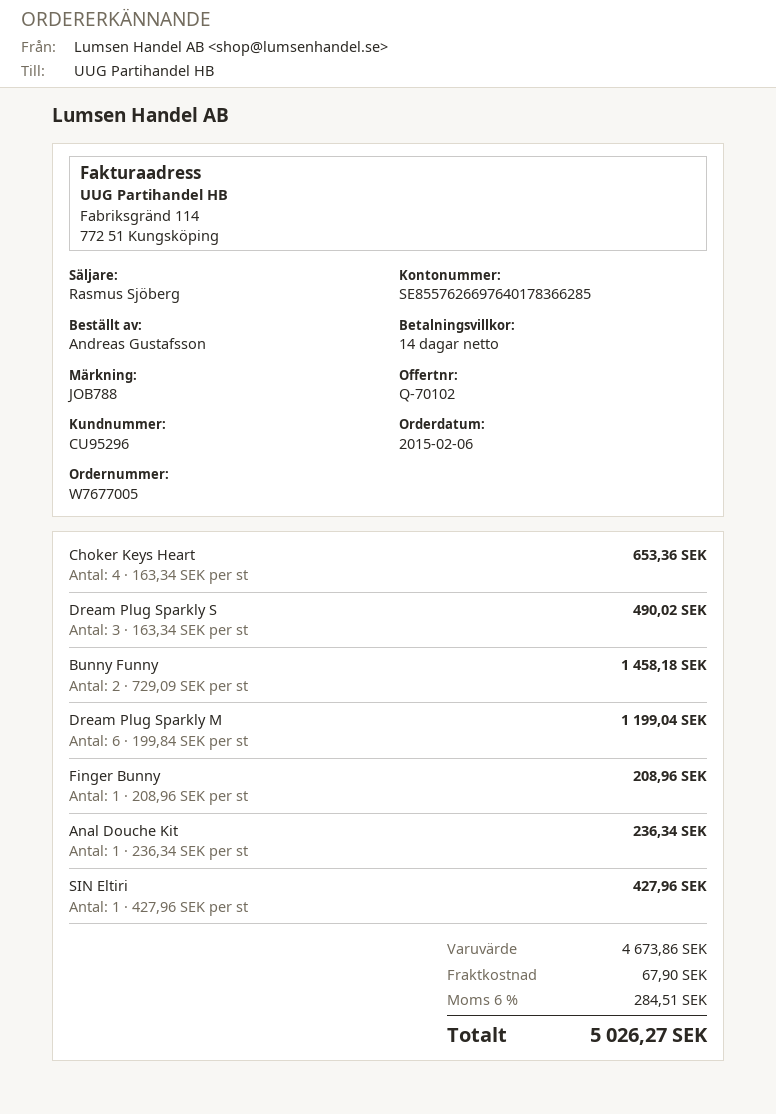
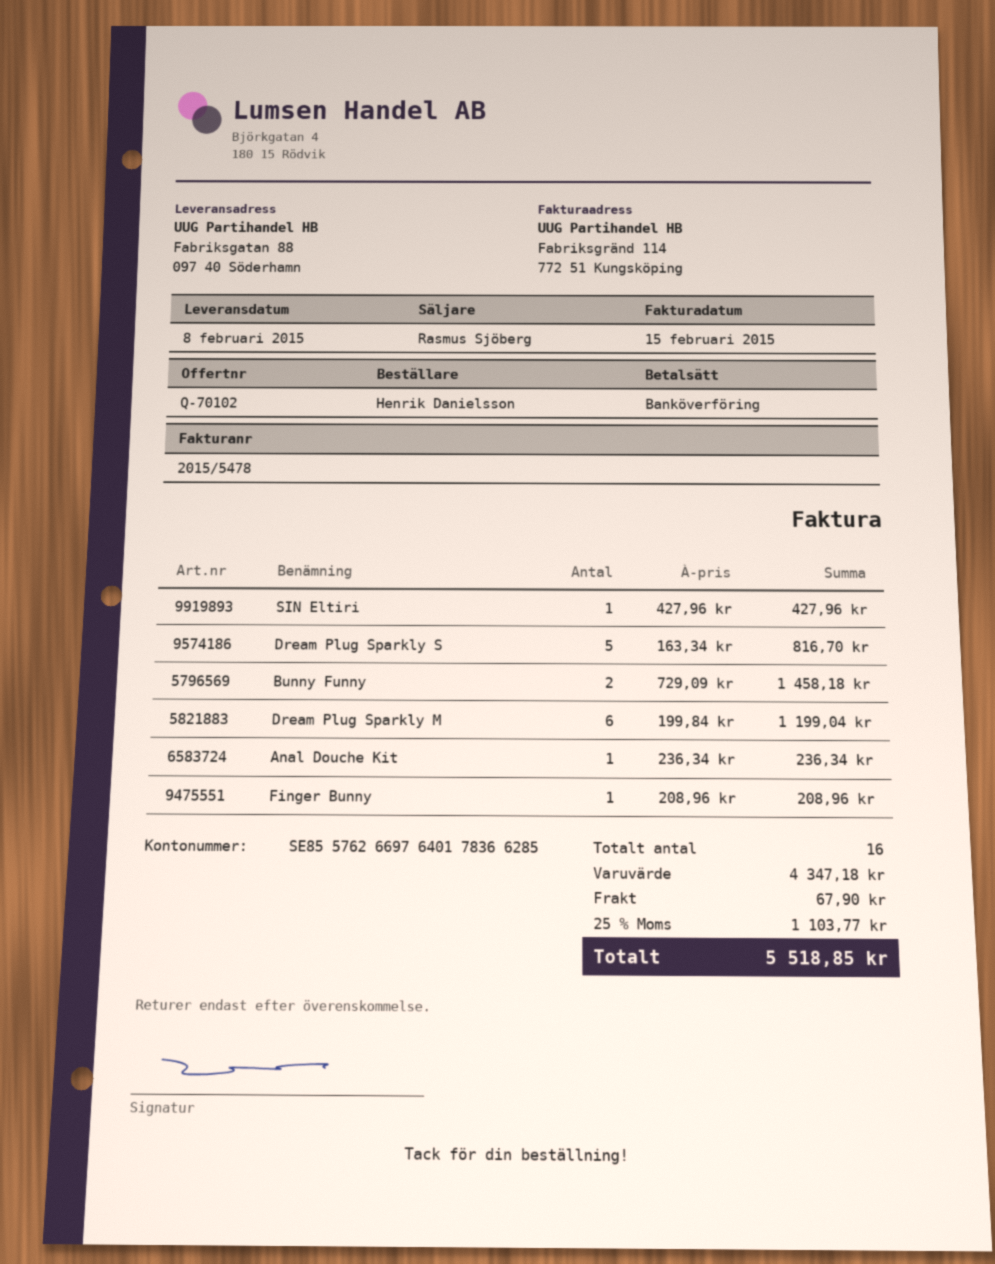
ordered by: Andreas Gustafsson -> Henrik Danielsson
Choker Keys Heart: 4 x 163.34 = 653.36 -> none
Dream Plug Sparkly S: 3 x 163.34 = 490.02 -> 5 x 163.34 = 816.70
subtotal: 4673.86 -> 4347.18
tax: 6% = 284.51 -> 25% = 1103.77
total: 5026.27 -> 5518.85

